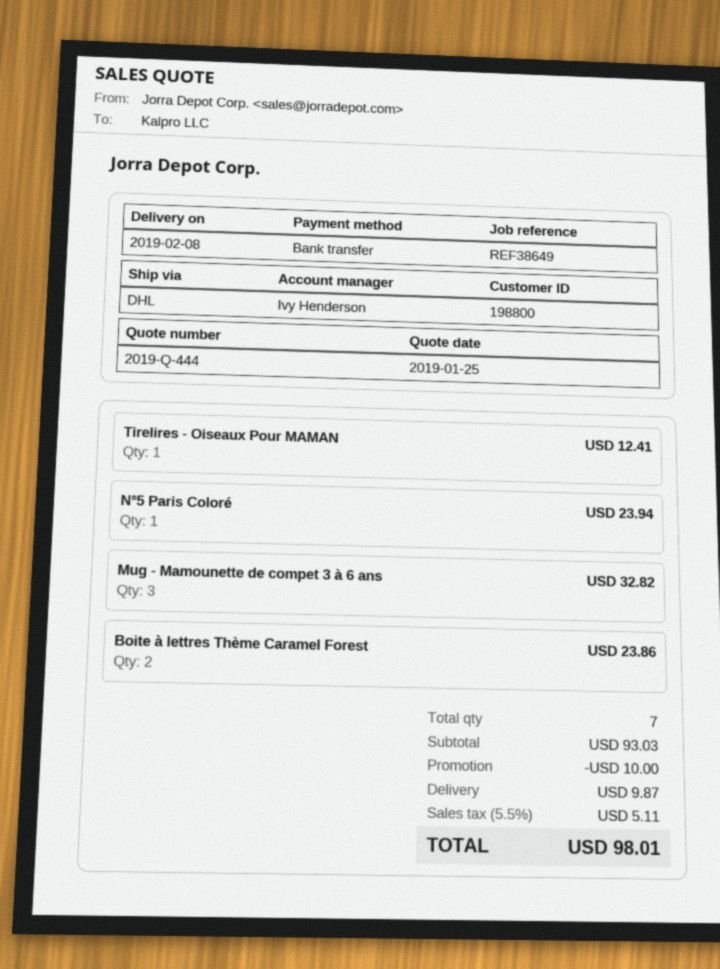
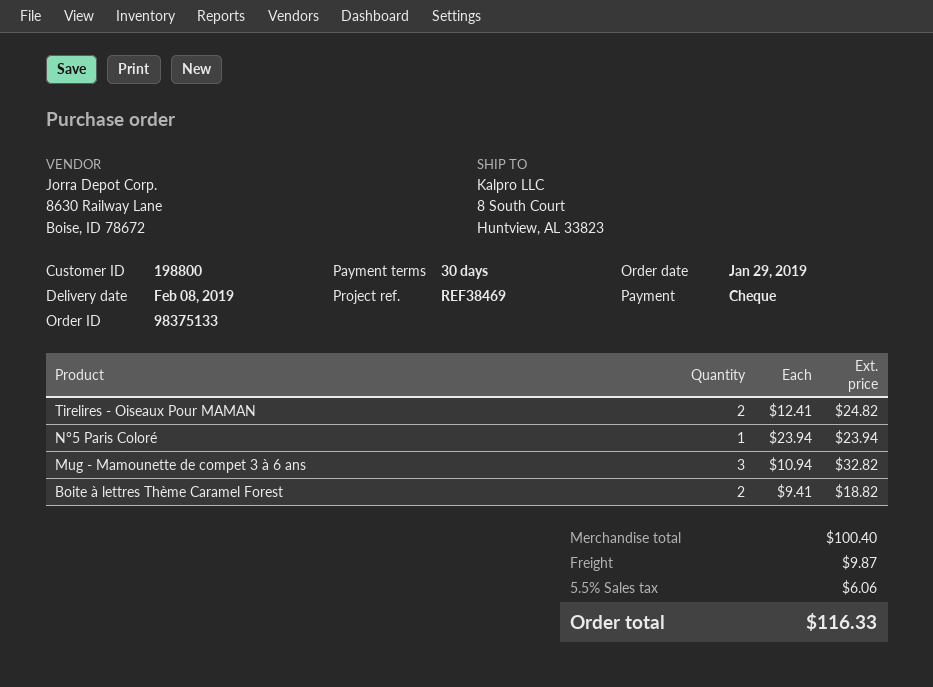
reference: REF38649 -> REF38469
payment method: bank transfer -> cheque
Tirelires - Oiseaux Pour MAMAN: 1 for 12.41 -> 2 for 24.82
Boite à lettres Thème Caramel Forest: 2 for 23.86 -> 2 for 18.82
subtotal: 93.03 -> 100.40
discount: 10.00 -> none
tax: 5.5% = 5.11 -> 5.5% = 6.06
total: 98.01 -> 116.33

